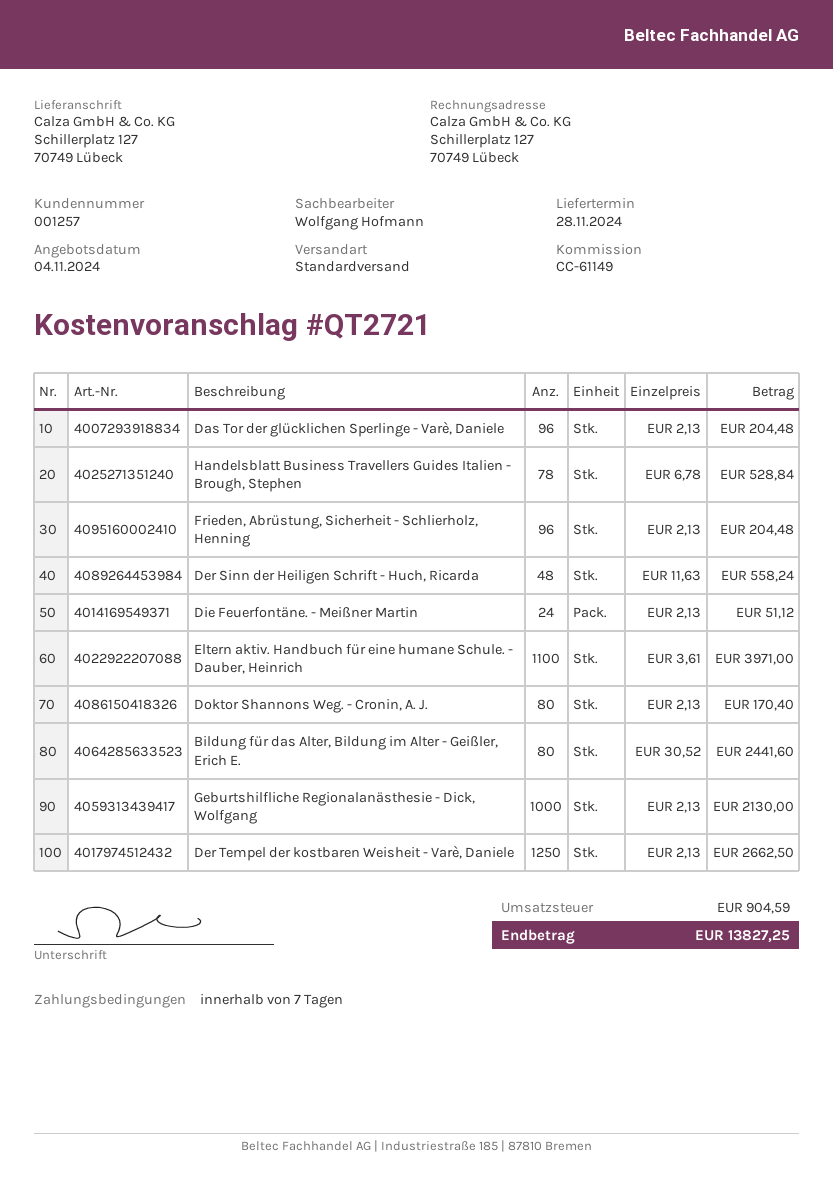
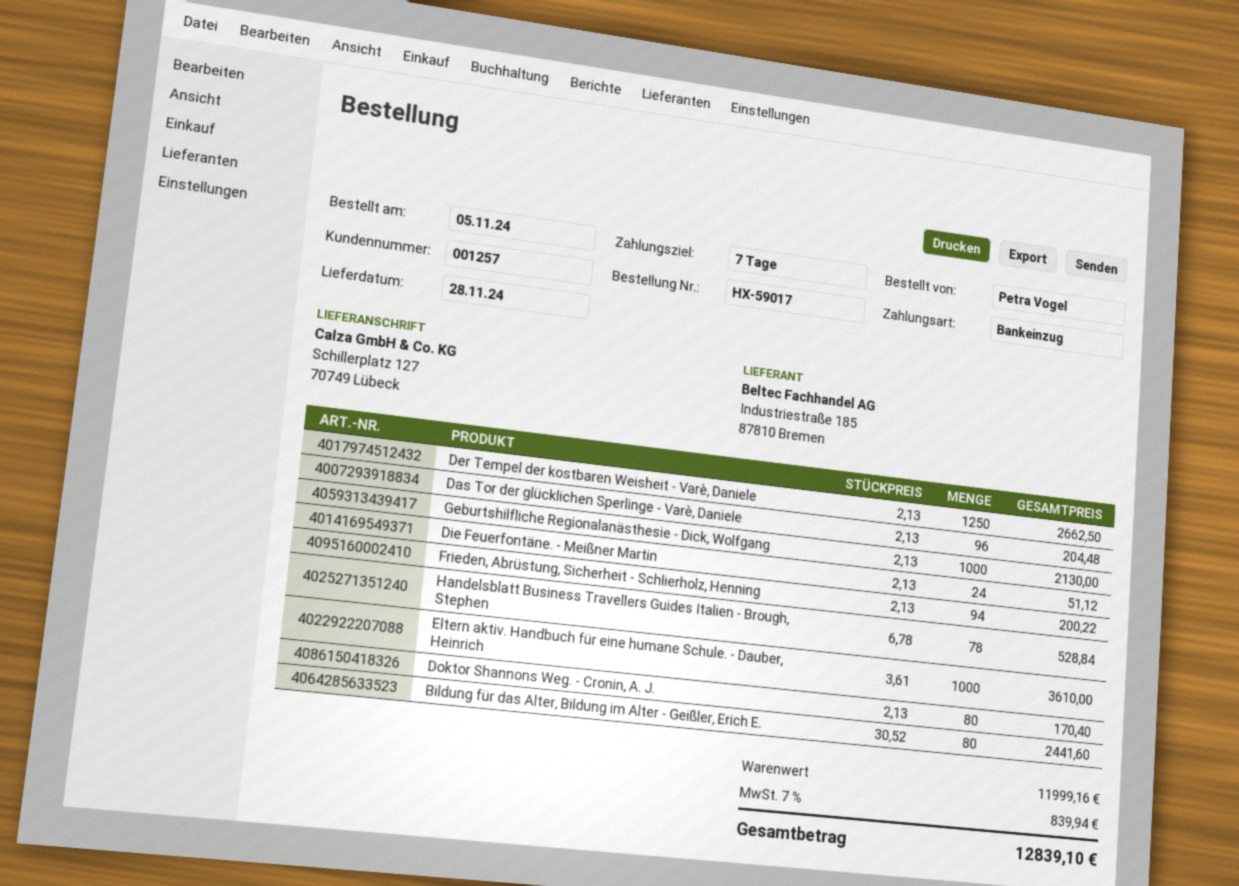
Frieden, Abrüstung, Sicherheit - Schlierholz, Henning: 96 x 2.13 = 204.48 -> 94 x 2.13 = 200.22
Der Sinn der Heiligen Schrift - Huch, Ricarda: 48 x 11.63 = 558.24 -> none
Eltern aktiv. Handbuch für eine humane Schule. - Dauber, Heinrich: 1100 x 3.61 = 3971.00 -> 1000 x 3.61 = 3610.00
tax: 904.59 -> 839.94
total: 13827.25 -> 12839.10

